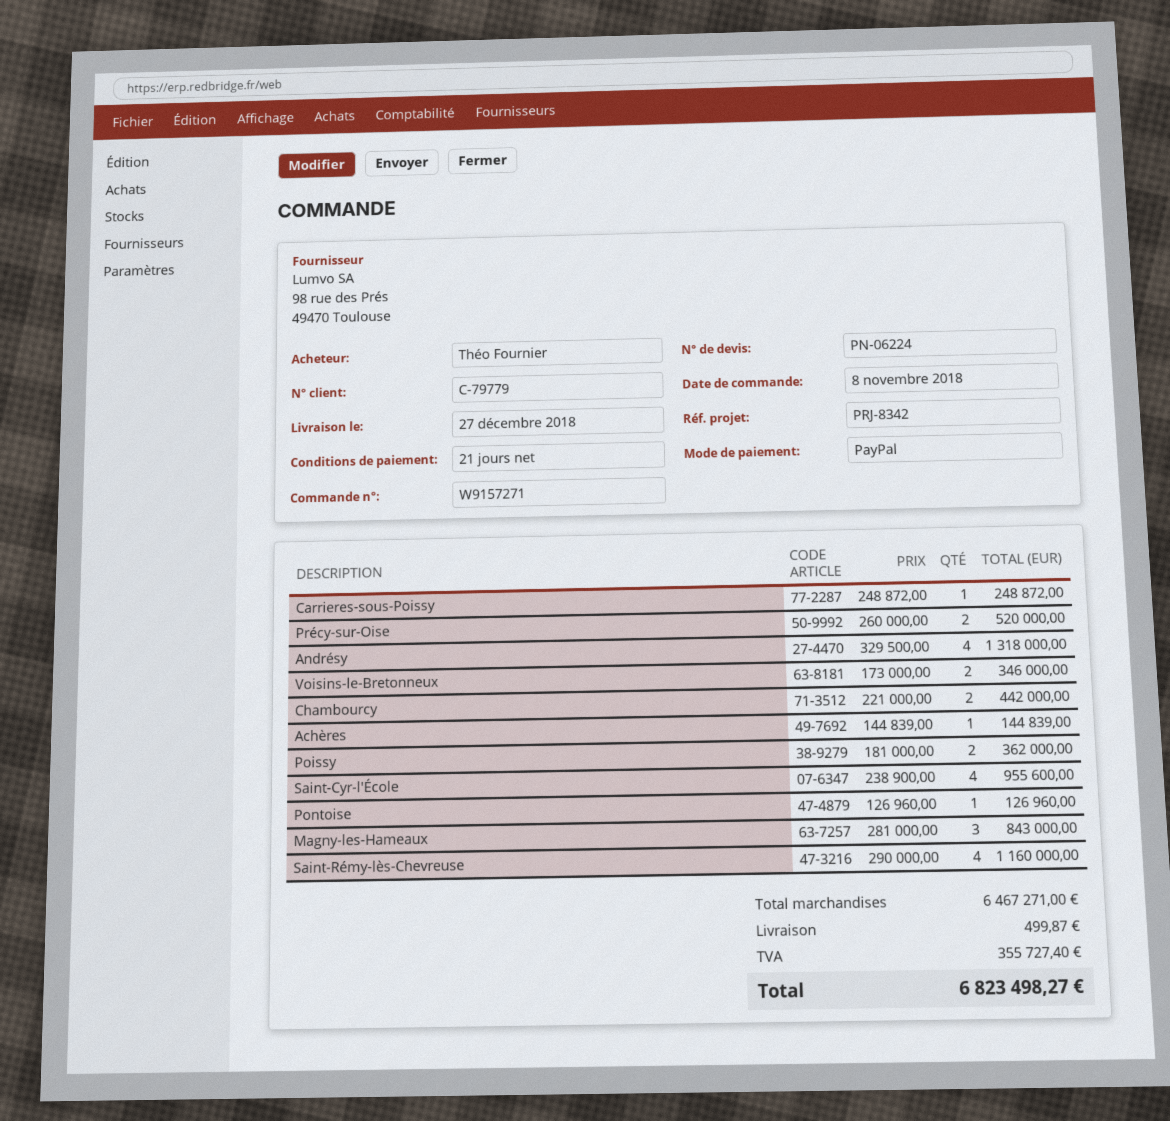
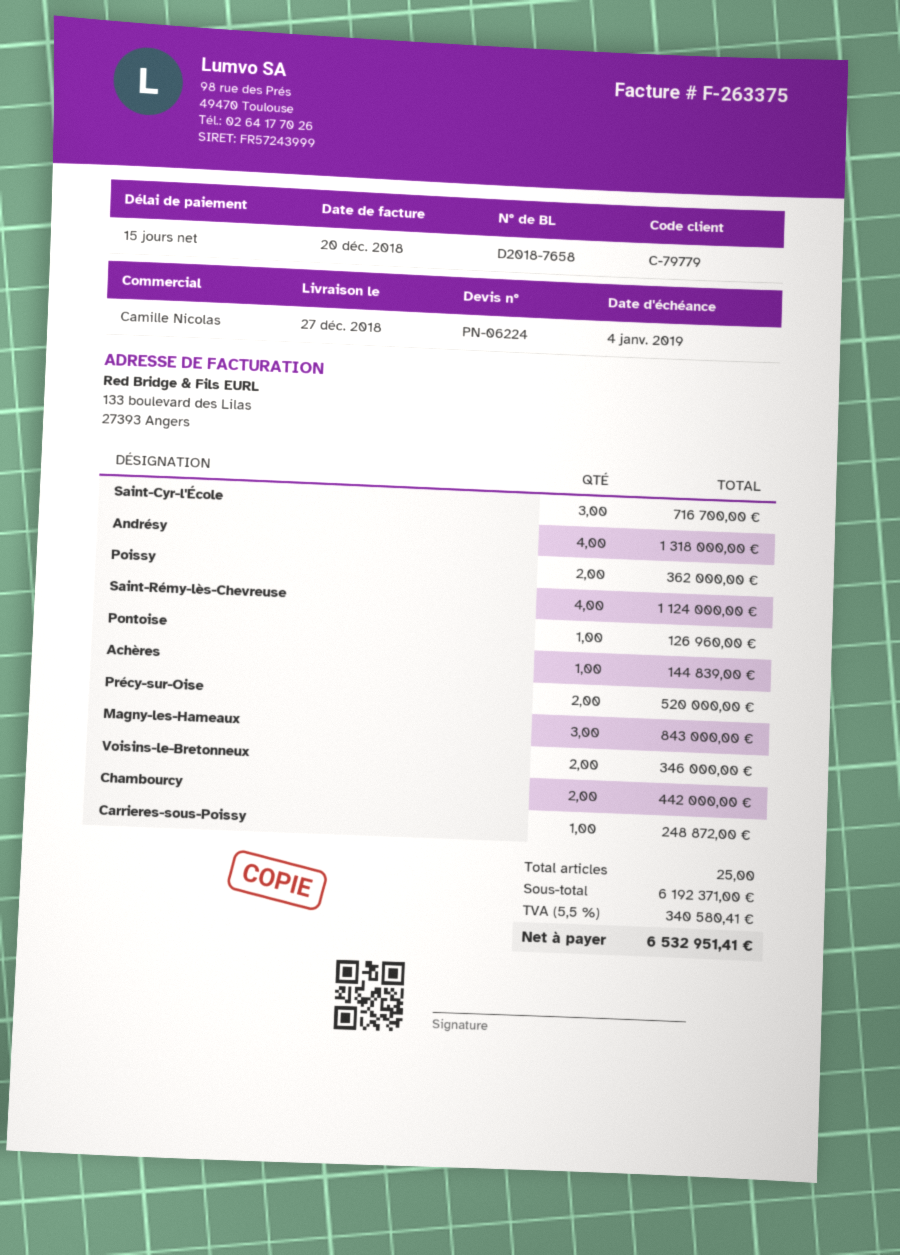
payment terms: 21 days -> 15 days
Saint-Cyr-l'École: 4 for 955600.00 -> 3 for 716700.00
Saint-Rémy-lès-Chevreuse: 4 for 1160000.00 -> 4 for 1124000.00
subtotal: 6467271.00 -> 6192371.00
shipping: 499.87 -> none
tax: 355727.40 -> 340580.41
total: 6823498.27 -> 6532951.41

